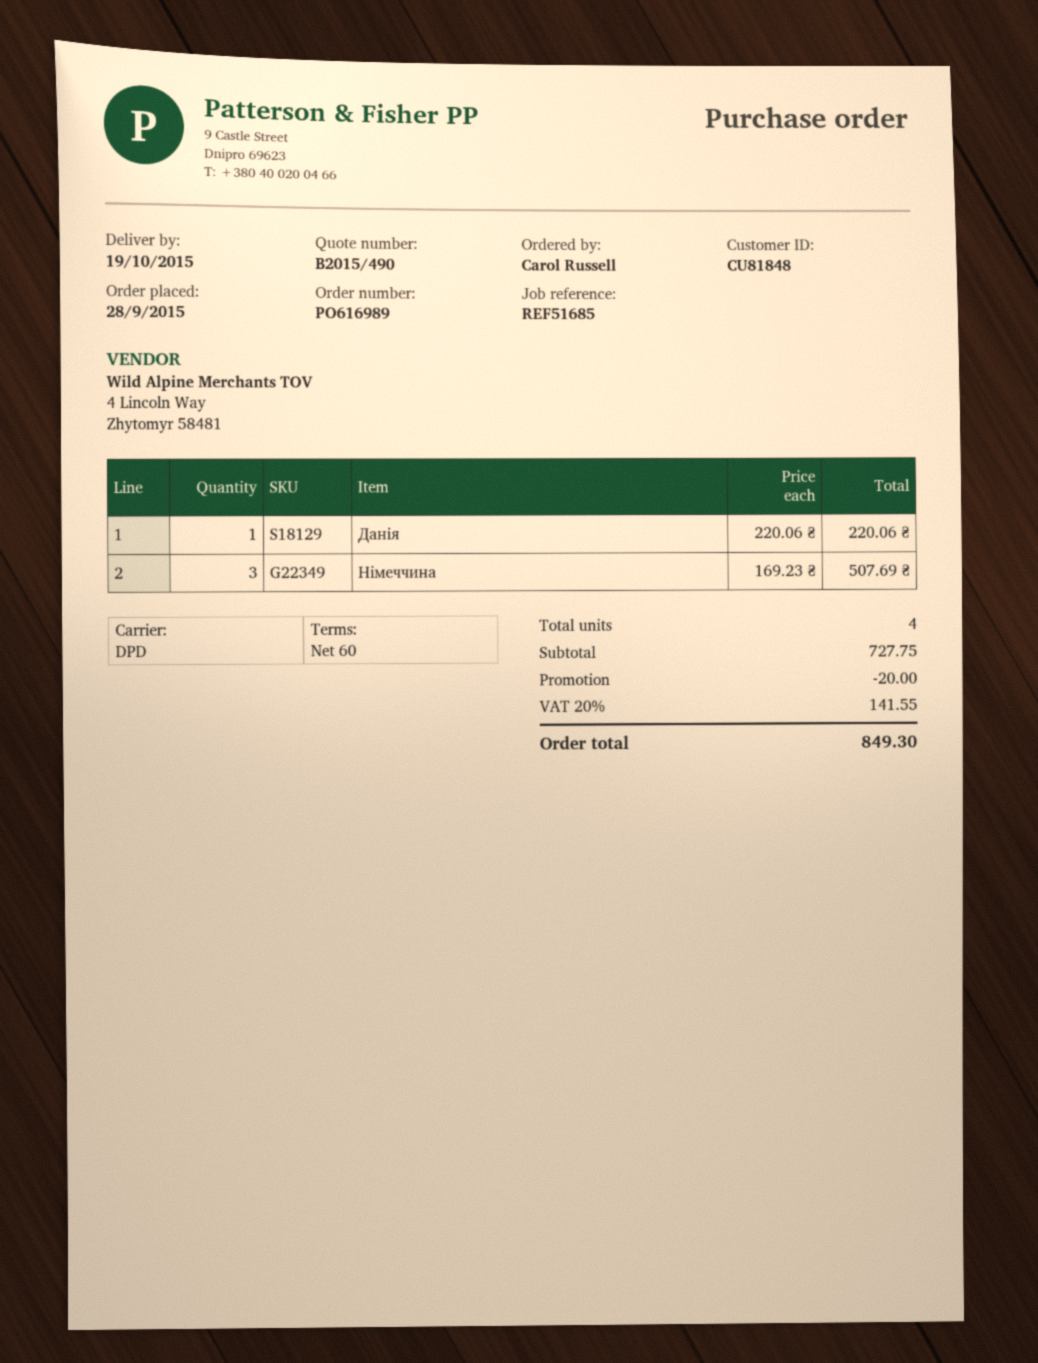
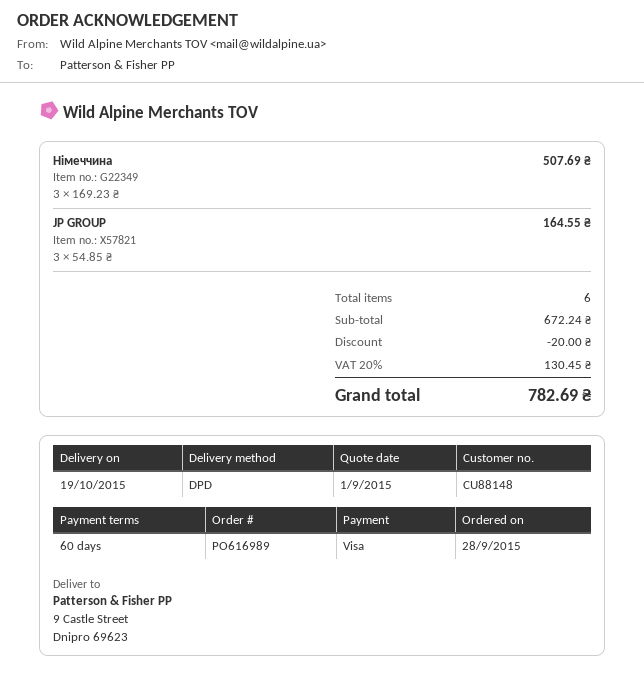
customer number: CU81848 -> CU88148
Данія: 1 x 220.06 = 220.06 -> none
JP GROUP: none -> 3 x 54.85 = 164.55
total quantity: 4 -> 6
subtotal: 727.75 -> 672.24
tax: 20% = 141.55 -> 20% = 130.45
total: 849.30 -> 782.69

